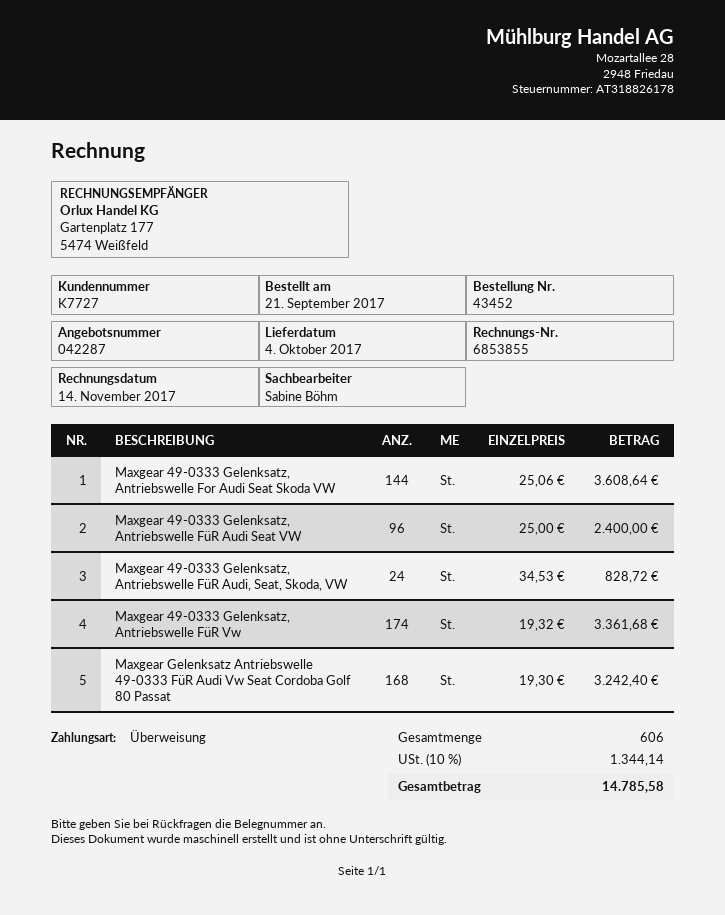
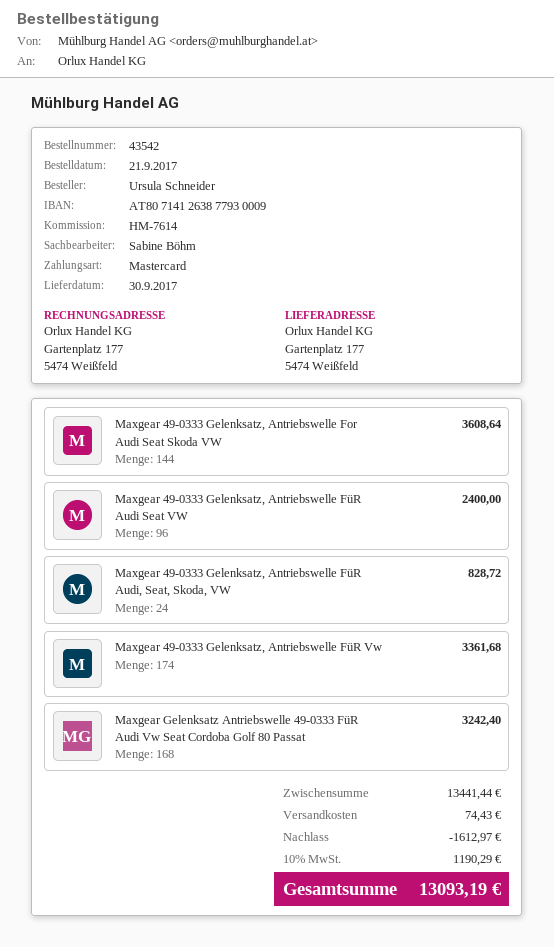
order number: 43452 -> 43542
delivery date: 2017-10-04 -> 2017-09-30
payment method: bank transfer -> Mastercard
discount: none -> 1612.97
shipping: none -> 74.43
tax: 10% = 1344.14 -> 10% = 1190.29
total: 14785.58 -> 13093.19

